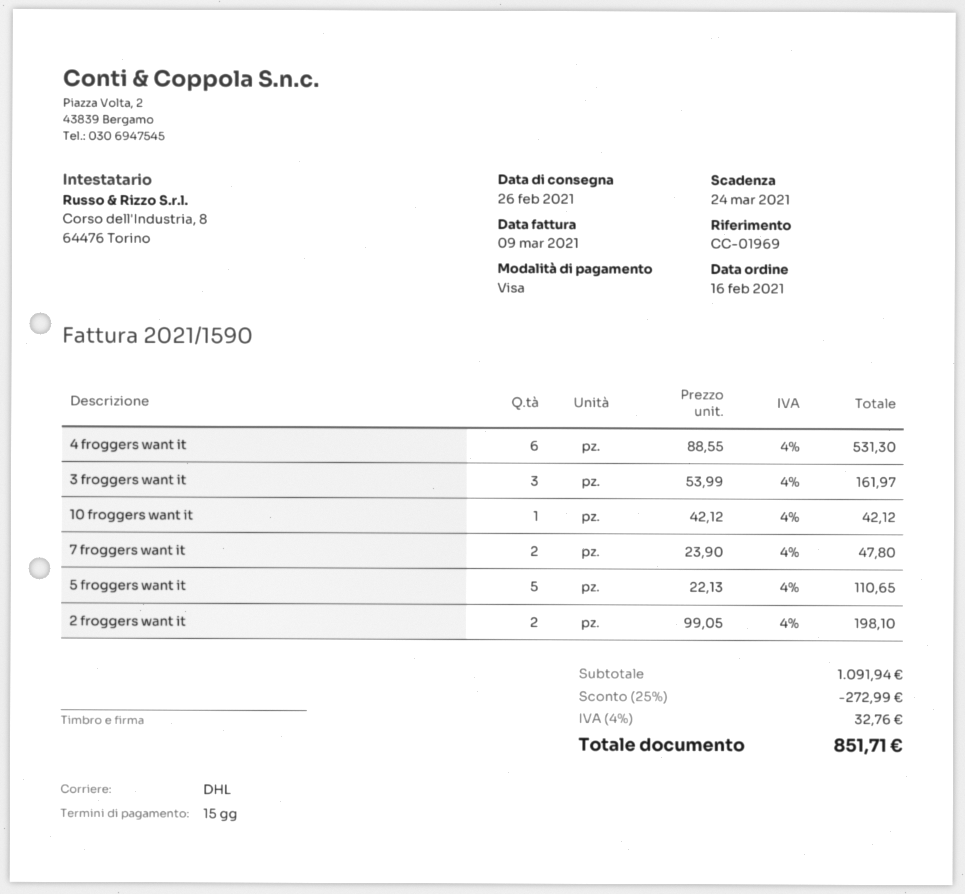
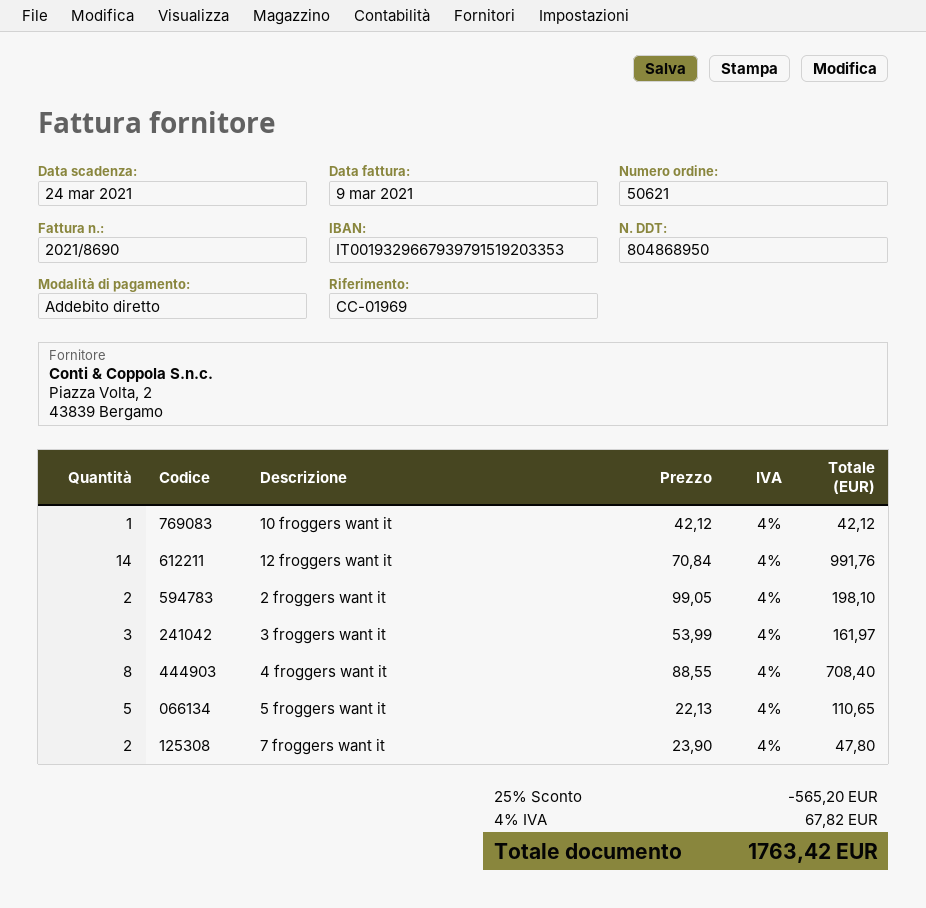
invoice number: 2021/1590 -> 2021/8690
payment method: Visa -> direct debit
4 froggers want it: 6 x 88.55 = 531.30 -> 8 x 88.55 = 708.40
12 froggers want it: none -> 14 x 70.84 = 991.76
discount: 25% = 272.99 -> 25% = 565.20
tax: 4% = 32.76 -> 4% = 67.82
total: 851.71 -> 1763.42

